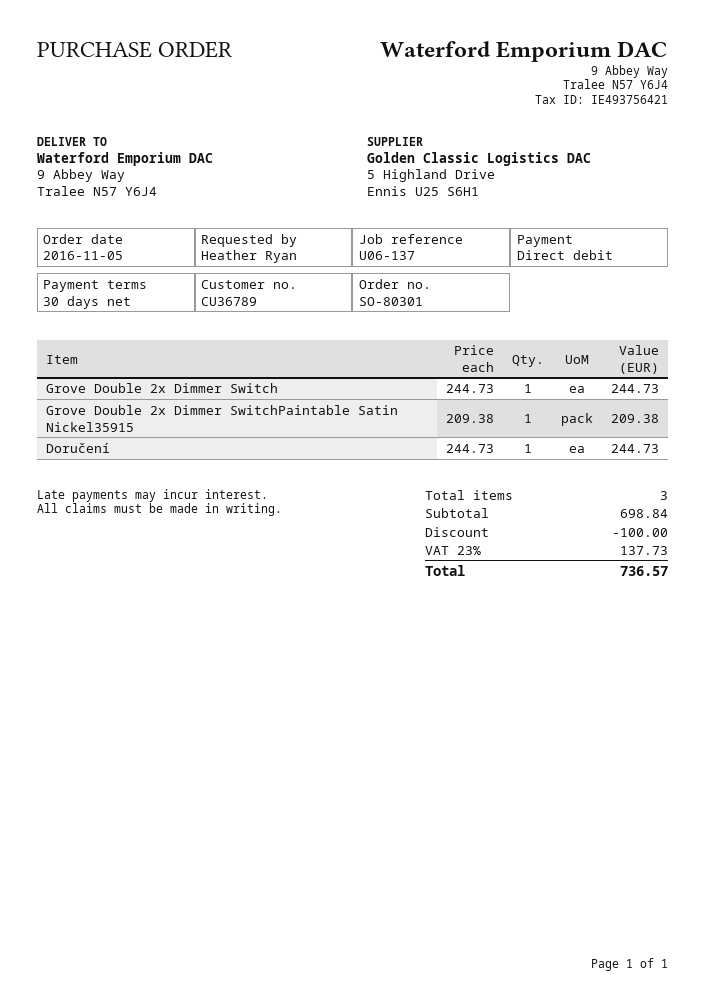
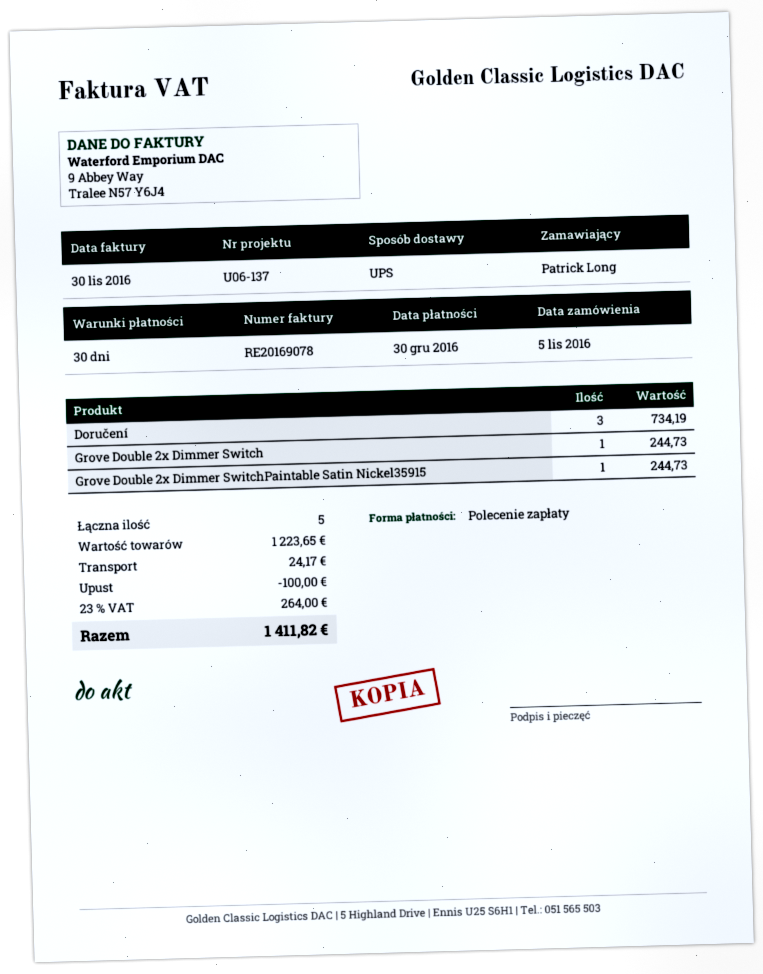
ordered by: Heather Ryan -> Patrick Long
Grove Double 2x Dimmer SwitchPaintable Satin Nickel35915: 1 for 209.38 -> 1 for 244.73
Doručení: 1 for 244.73 -> 3 for 734.19
total quantity: 3 -> 5
subtotal: 698.84 -> 1223.65
shipping: none -> 24.17
tax: 23% = 137.73 -> 23% = 264.00
total: 736.57 -> 1411.82

